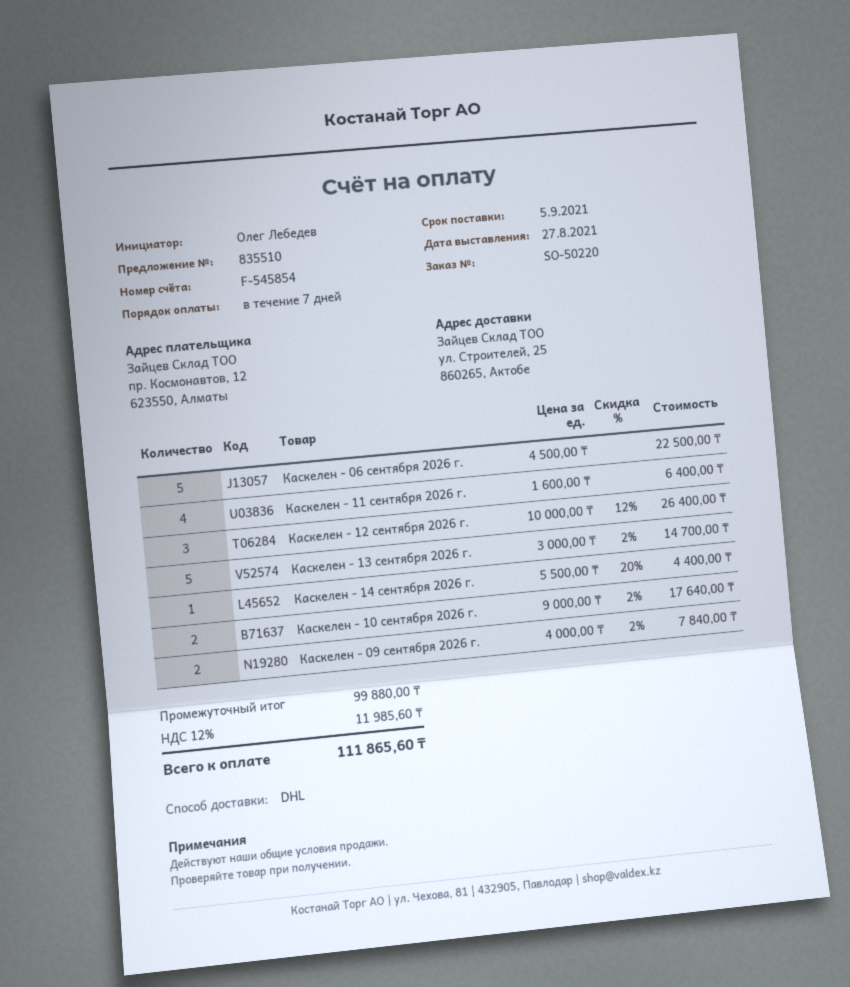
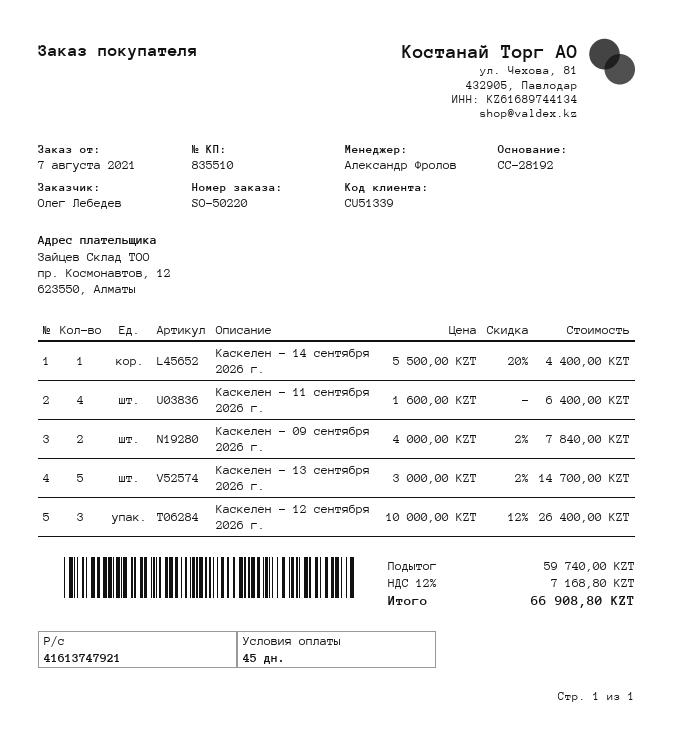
payment terms: 7 days -> 45 days
Каскелен - 06 сентября 2026 г.: 5 x 4500.00 = 22500.00 -> none
Каскелен - 10 сентября 2026 г.: 2 x 9000.00 - 2% = 17640.00 -> none
subtotal: 99880.00 -> 59740.00
tax: 12% = 11985.60 -> 12% = 7168.80
total: 111865.60 -> 66908.80

